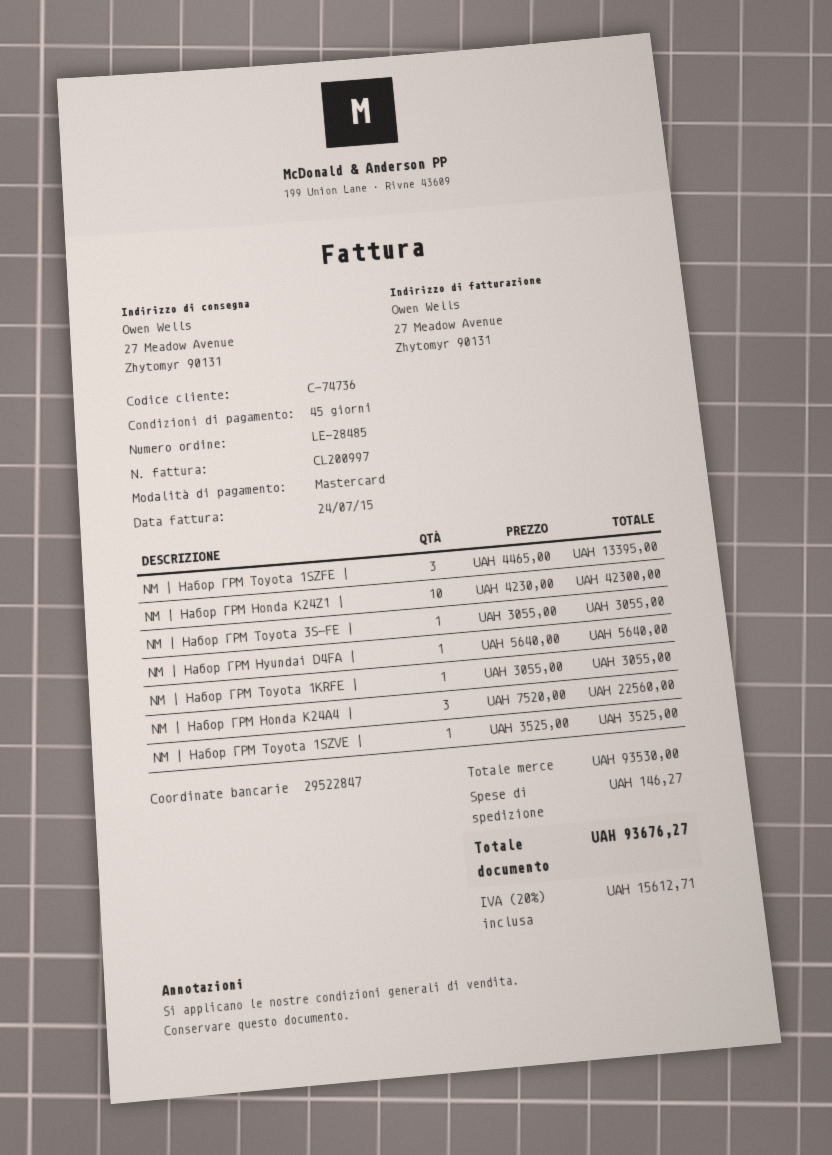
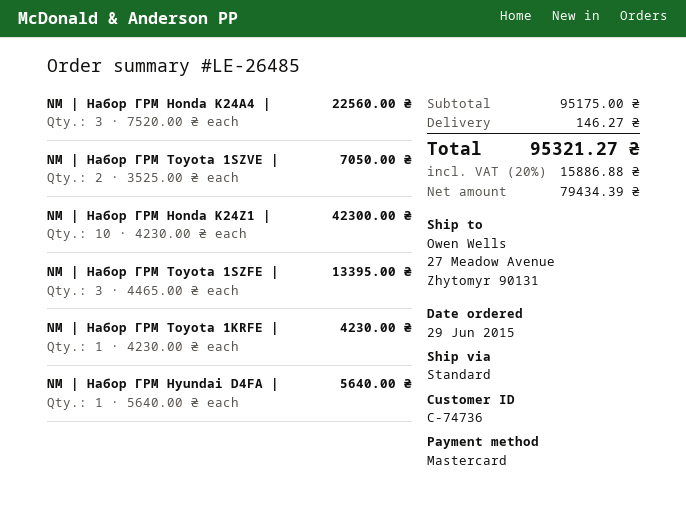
order number: LE-28485 -> LE-26485
NM | Набор ГРМ Toyota 3S-FE |: 1 x 3055.00 = 3055.00 -> none
NM | Набор ГРМ Toyota 1KRFE |: 1 x 3055.00 = 3055.00 -> 1 x 4230.00 = 4230.00
NM | Набор ГРМ Toyota 1SZVE |: 1 x 3525.00 = 3525.00 -> 2 x 3525.00 = 7050.00
subtotal: 93530.00 -> 95175.00
tax: 20% = 15612.71 -> 20% = 15886.88
total: 93676.27 -> 95321.27

